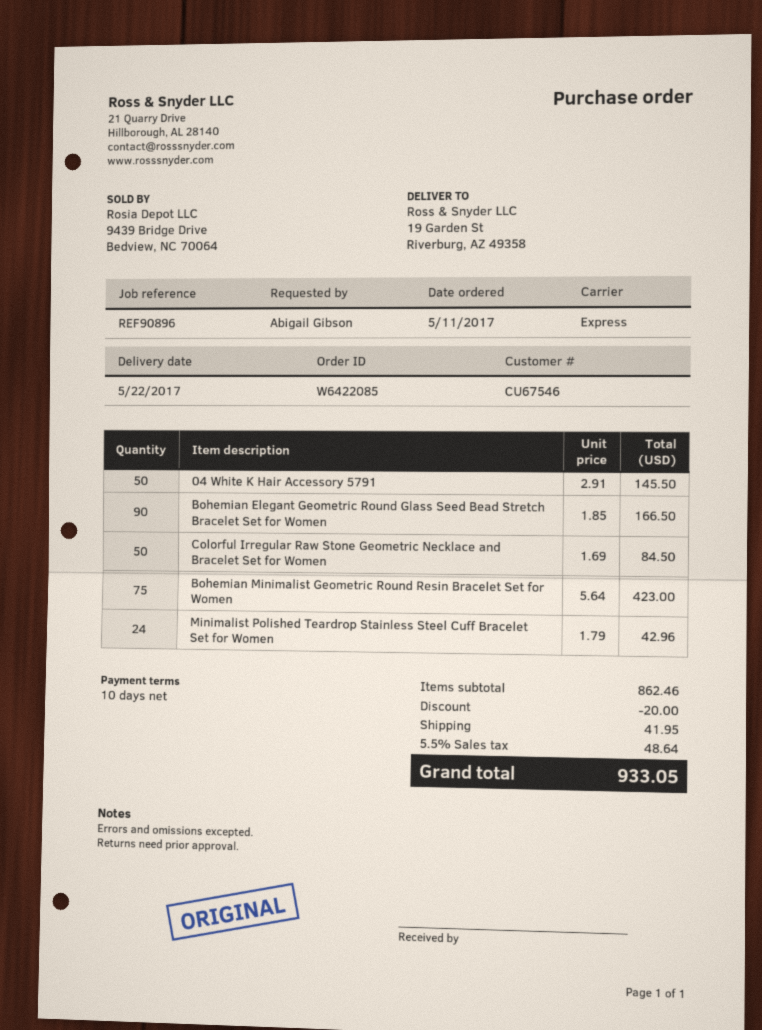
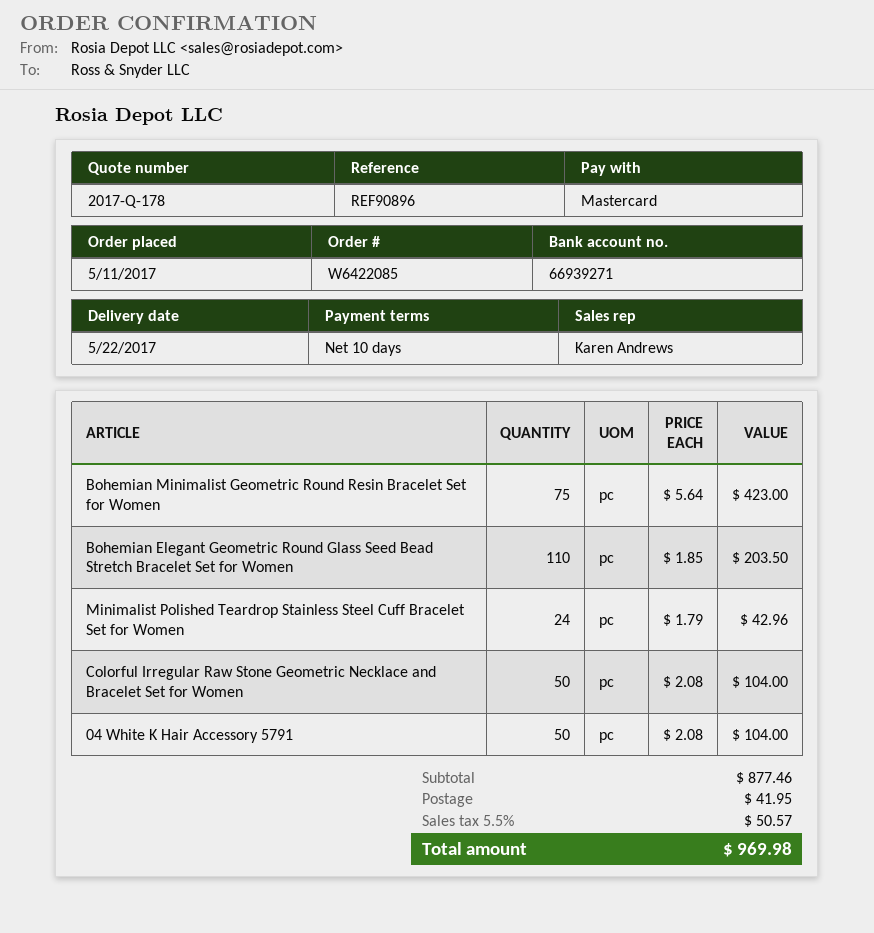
04 White K Hair Accessory 5791: 50 x 2.91 = 145.50 -> 50 x 2.08 = 104.00
Bohemian Elegant Geometric Round Glass Seed Bead Stretch Bracelet Set for Women: 90 x 1.85 = 166.50 -> 110 x 1.85 = 203.50
Colorful Irregular Raw Stone Geometric Necklace and Bracelet Set for Women: 50 x 1.69 = 84.50 -> 50 x 2.08 = 104.00
subtotal: 862.46 -> 877.46
discount: 20.00 -> none
tax: 5.5% = 48.64 -> 5.5% = 50.57
total: 933.05 -> 969.98

